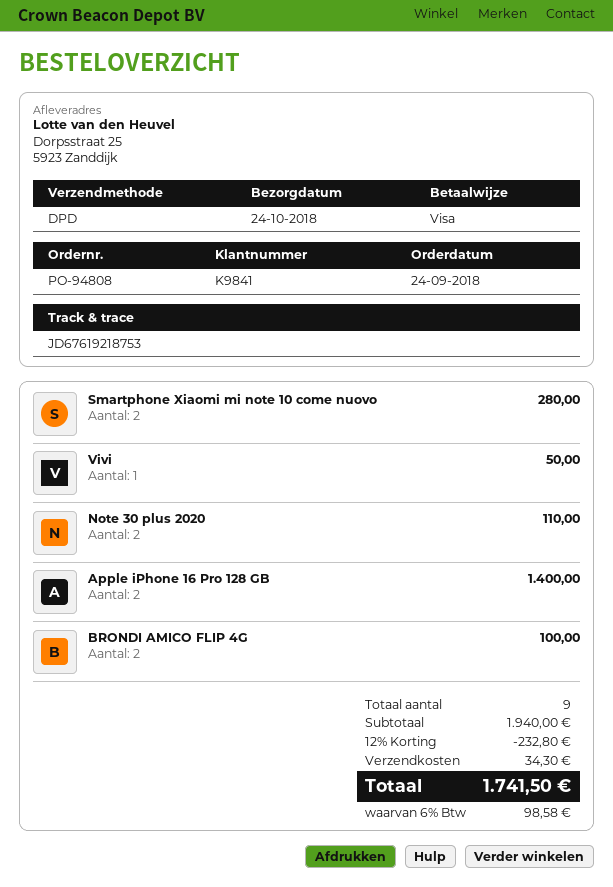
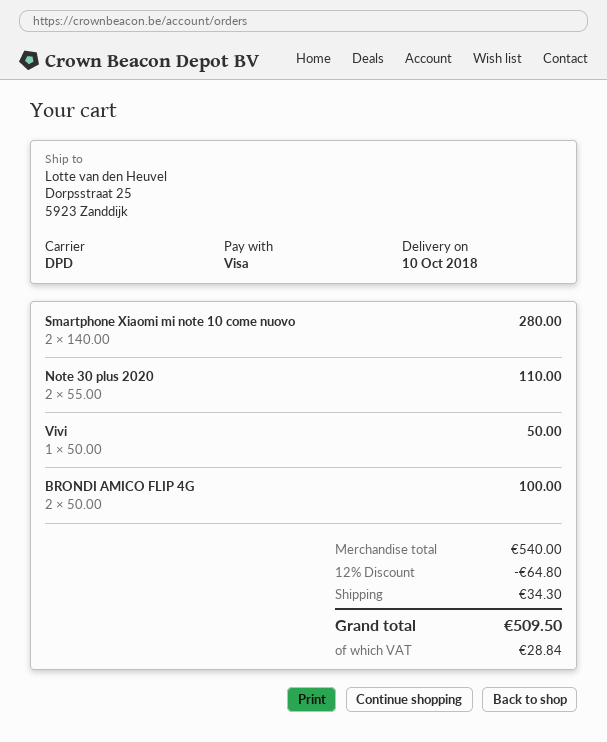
delivery date: 2018-10-24 -> 2018-10-10
Apple iPhone 16 Pro 128 GB: 2 for 1400.00 -> none
subtotal: 1940.00 -> 540.00
discount: 12% = 232.80 -> 12% = 64.80
tax: 98.58 -> 28.84
total: 1741.50 -> 509.50

